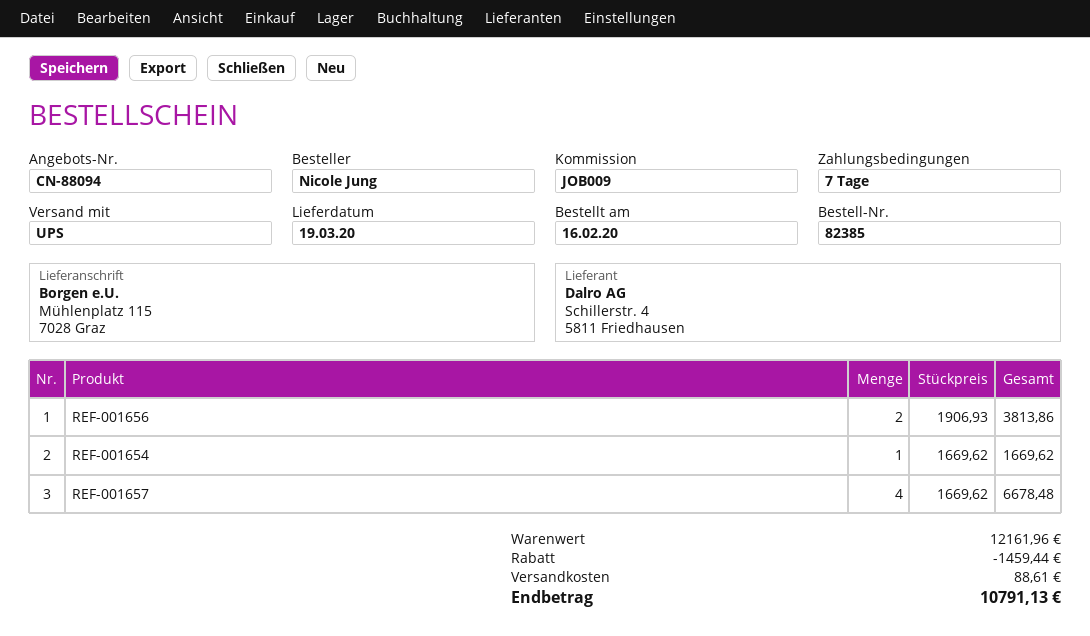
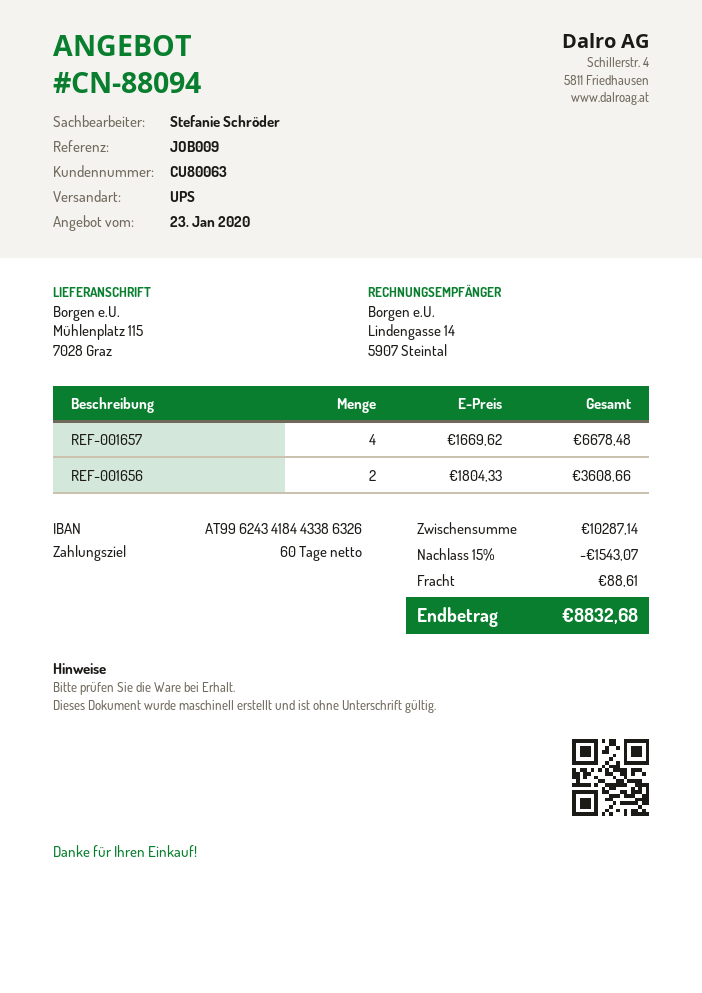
payment terms: 7 days -> 60 days
REF-001656: 2 x 1906.93 = 3813.86 -> 2 x 1804.33 = 3608.66
REF-001654: 1 x 1669.62 = 1669.62 -> none
subtotal: 12161.96 -> 10287.14
discount: 1459.44 -> 1543.07
total: 10791.13 -> 8832.68

